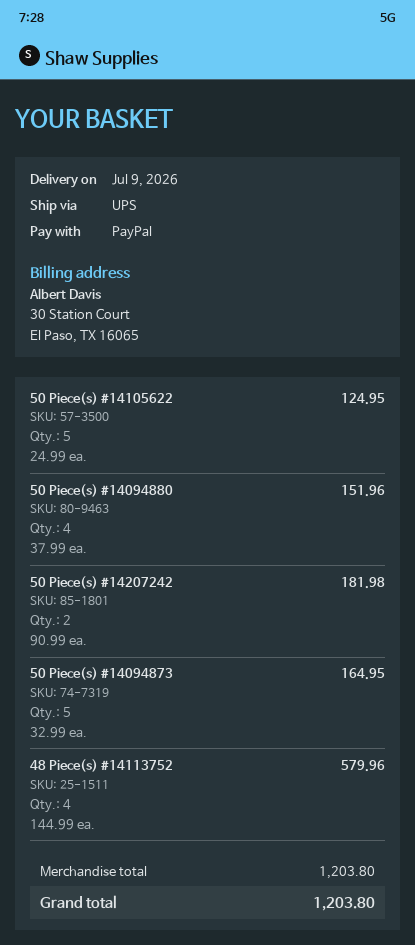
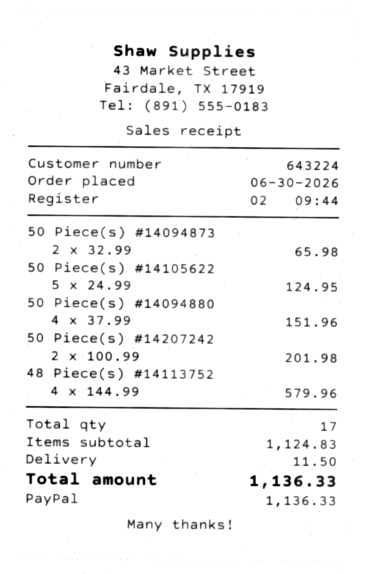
50 Piece(s) #14207242: 2 x 90.99 = 181.98 -> 2 x 100.99 = 201.98
50 Piece(s) #14094873: 5 x 32.99 = 164.95 -> 2 x 32.99 = 65.98
subtotal: 1203.80 -> 1124.83
shipping: none -> 11.50
total: 1203.80 -> 1136.33

